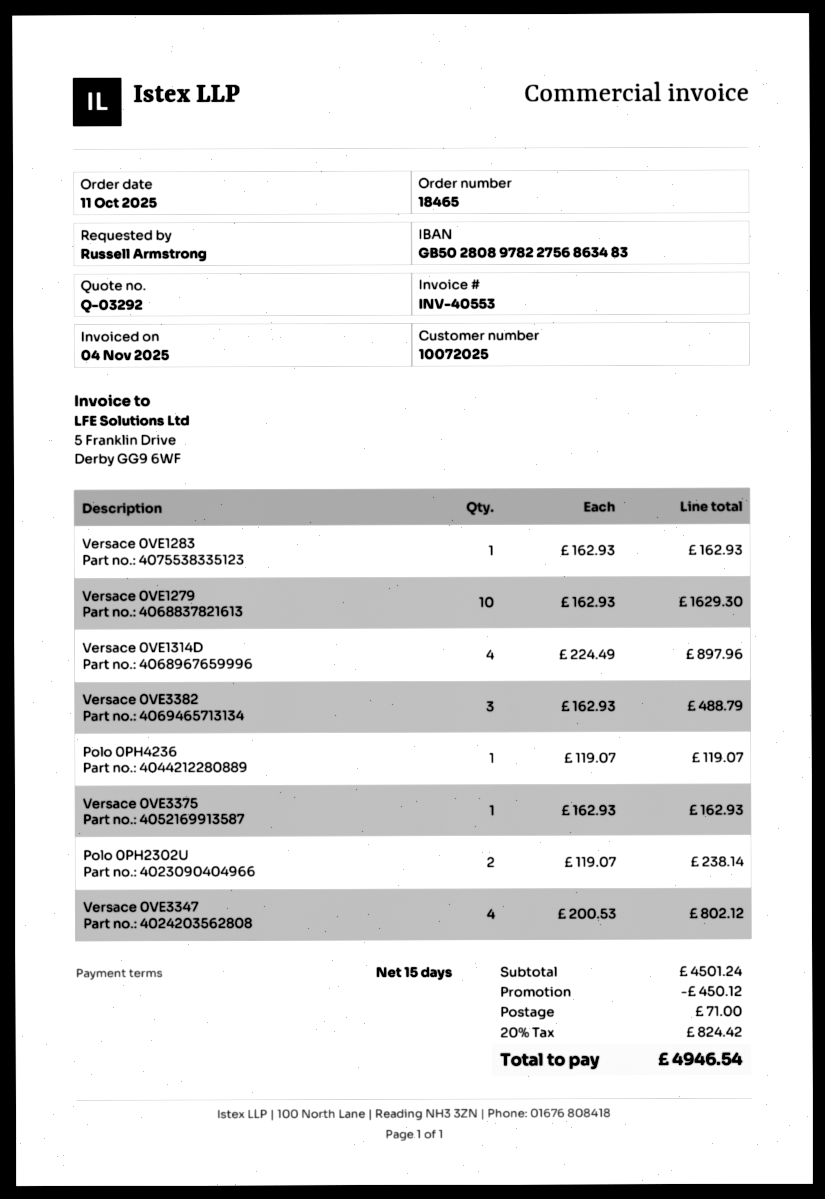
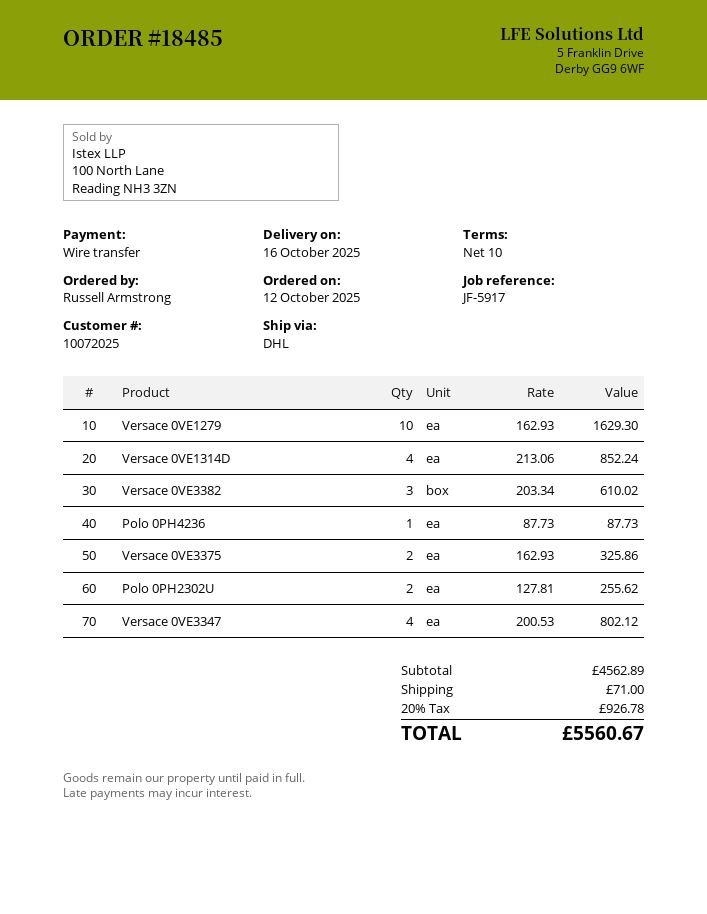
order number: 18465 -> 18485
order date: 2025-10-11 -> 2025-10-12
payment terms: 15 days -> 10 days
Versace 0VE1283: 1 x 162.93 = 162.93 -> none
Versace 0VE1314D: 4 x 224.49 = 897.96 -> 4 x 213.06 = 852.24
Versace 0VE3382: 3 x 162.93 = 488.79 -> 3 x 203.34 = 610.02
Polo 0PH4236: 1 x 119.07 = 119.07 -> 1 x 87.73 = 87.73
Versace 0VE3375: 1 x 162.93 = 162.93 -> 2 x 162.93 = 325.86
Polo 0PH2302U: 2 x 119.07 = 238.14 -> 2 x 127.81 = 255.62
subtotal: 4501.24 -> 4562.89
discount: 450.12 -> none
tax: 20% = 824.42 -> 20% = 926.78
total: 4946.54 -> 5560.67

